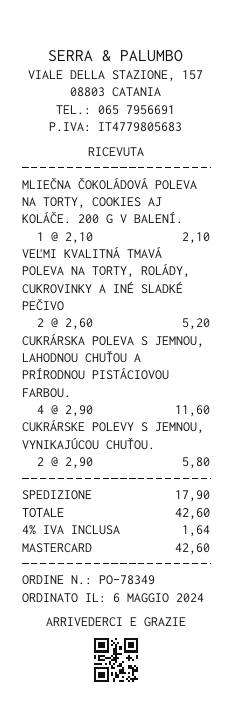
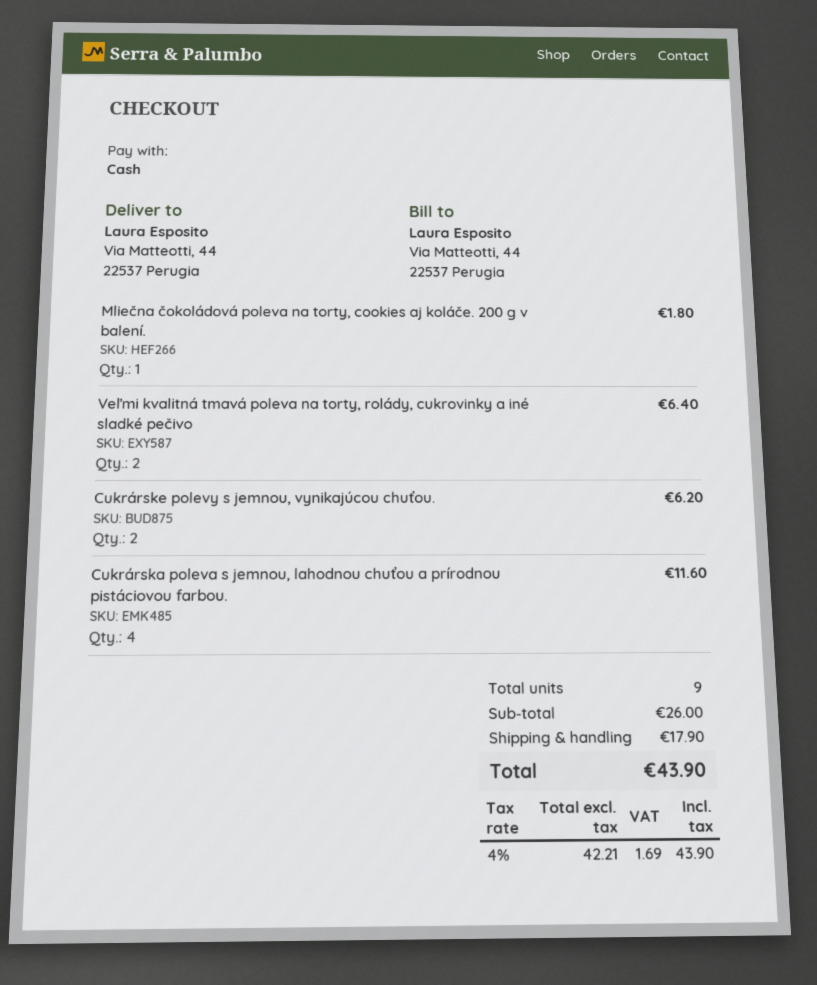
payment method: Mastercard -> cash
MLIEČNA ČOKOLÁDOVÁ POLEVA NA TORTY, COOKIES AJ KOLÁČE. 200 G V BALENÍ.: 1 for 2.10 -> 1 for 1.80
VEĽMI KVALITNÁ TMAVÁ POLEVA NA TORTY, ROLÁDY, CUKROVINKY A INÉ SLADKÉ PEČIVO: 2 for 5.20 -> 2 for 6.40
CUKRÁRSKE POLEVY S JEMNOU, VYNIKAJÚCOU CHUŤOU.: 2 for 5.80 -> 2 for 6.20
tax: 4% = 1.64 -> 4% = 1.69
total: 42.60 -> 43.90

